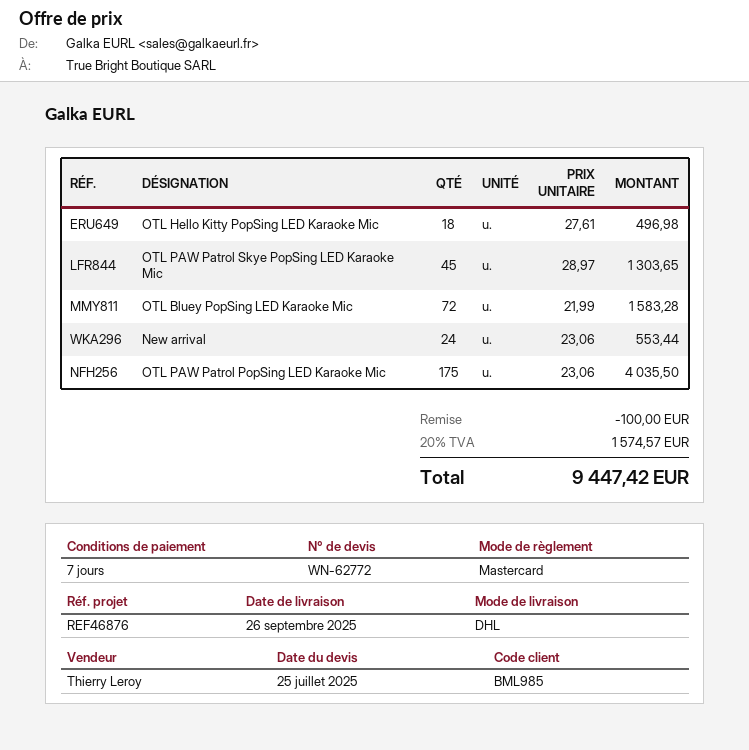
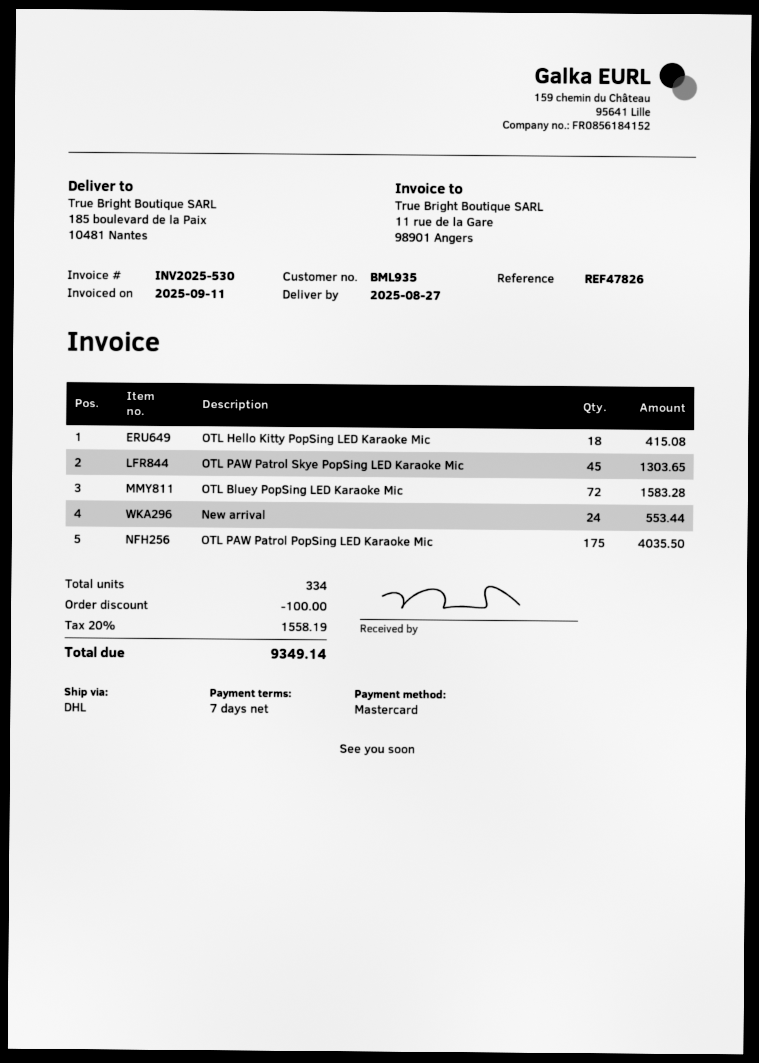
delivery date: 2025-09-26 -> 2025-08-27
customer number: BML985 -> BML935
reference: REF46876 -> REF47826
OTL Hello Kitty PopSing LED Karaoke Mic: 18 for 496.98 -> 18 for 415.08
tax: 20% = 1574.57 -> 20% = 1558.19
total: 9447.42 -> 9349.14

